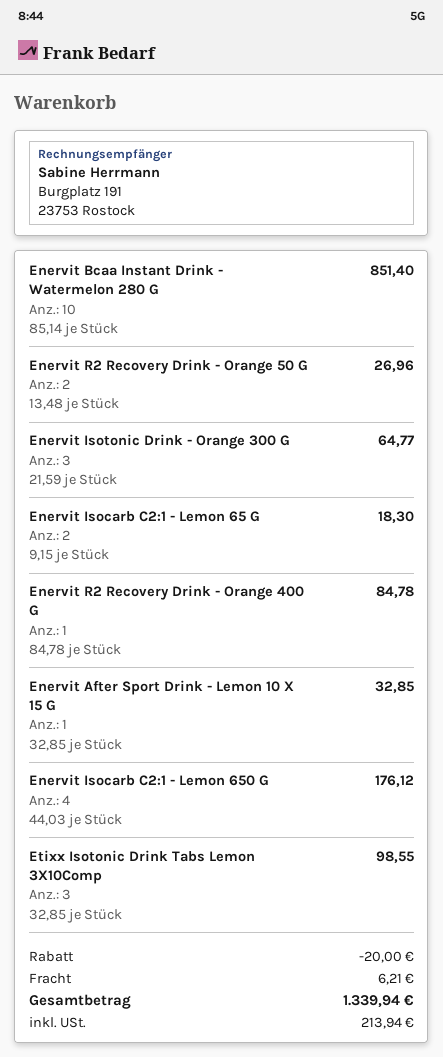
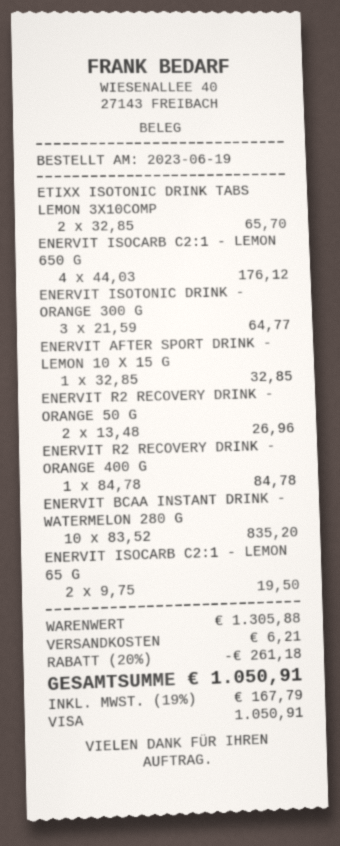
Enervit Bcaa Instant Drink - Watermelon 280 G: 10 x 85.14 = 851.40 -> 10 x 83.52 = 835.20
Enervit Isocarb C2:1 - Lemon 65 G: 2 x 9.15 = 18.30 -> 2 x 9.75 = 19.50
Etixx Isotonic Drink Tabs Lemon 3X10Comp: 3 x 32.85 = 98.55 -> 2 x 32.85 = 65.70
discount: 20.00 -> 261.18
tax: 213.94 -> 167.79
total: 1339.94 -> 1050.91

